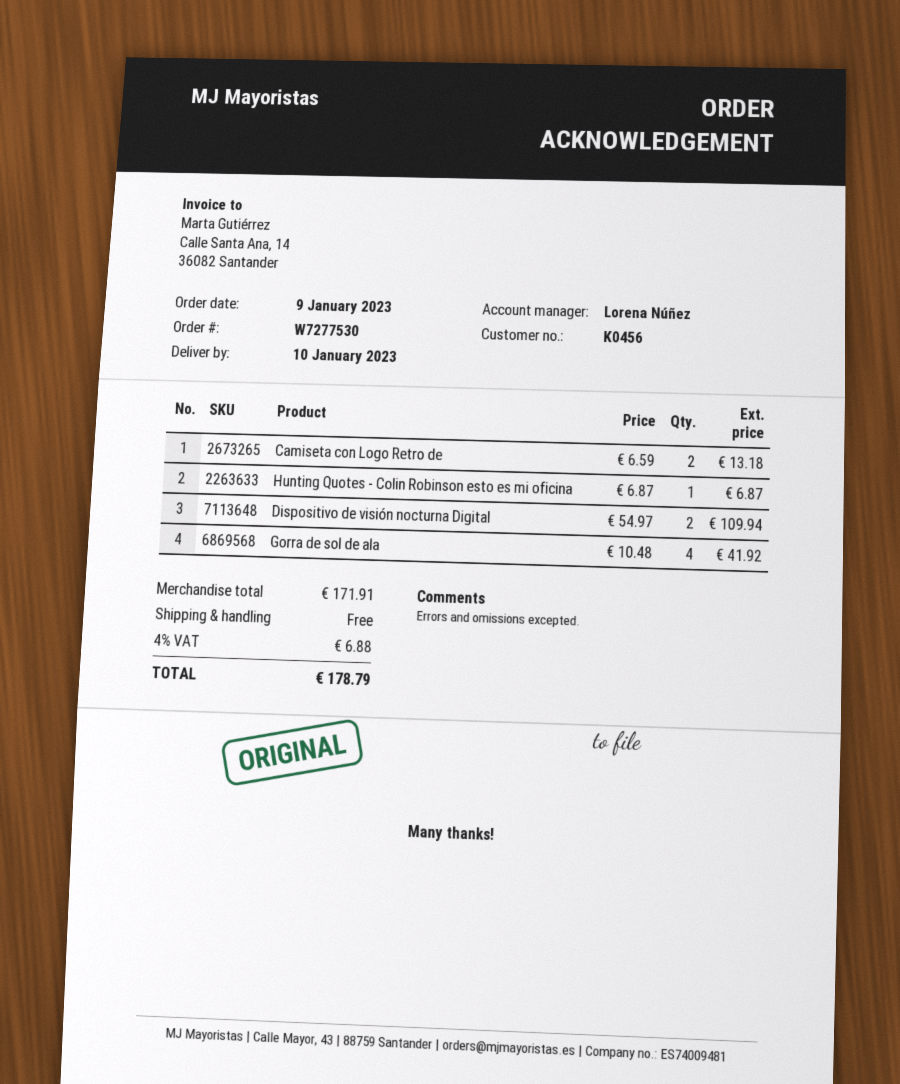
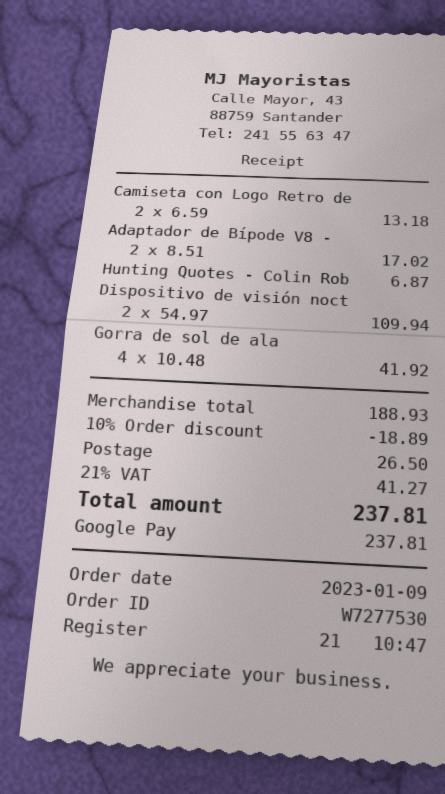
Adaptador de Bípode V8 -: none -> 2 x 8.51 = 17.02
subtotal: 171.91 -> 188.93
discount: none -> 10% = 18.89
shipping: 0.00 -> 26.50
tax: 4% = 6.88 -> 21% = 41.27
total: 178.79 -> 237.81

